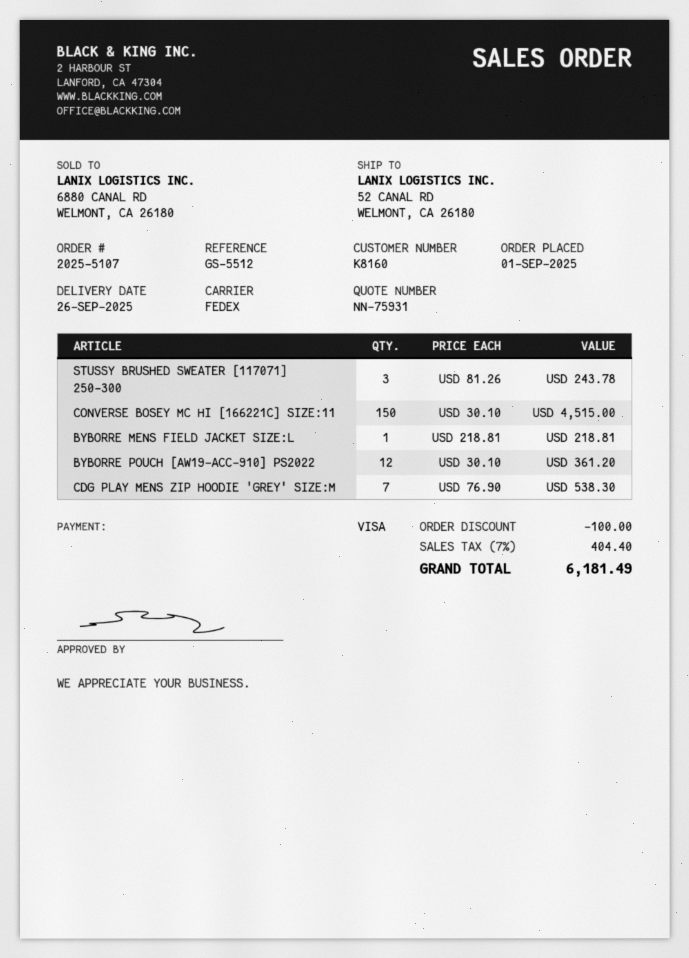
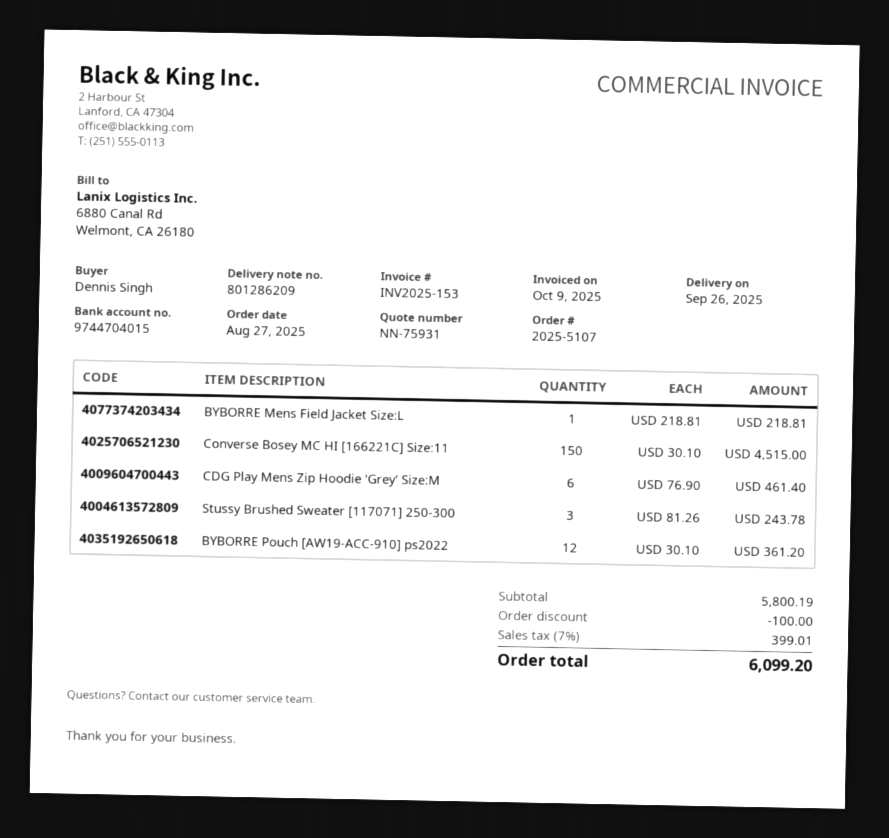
order date: 2025-09-01 -> 2025-08-27
CDG PLAY MENS ZIP HOODIE 'GREY' SIZE:M: 7 x 76.90 = 538.30 -> 6 x 76.90 = 461.40
tax: 7% = 404.40 -> 7% = 399.01
total: 6181.49 -> 6099.20

